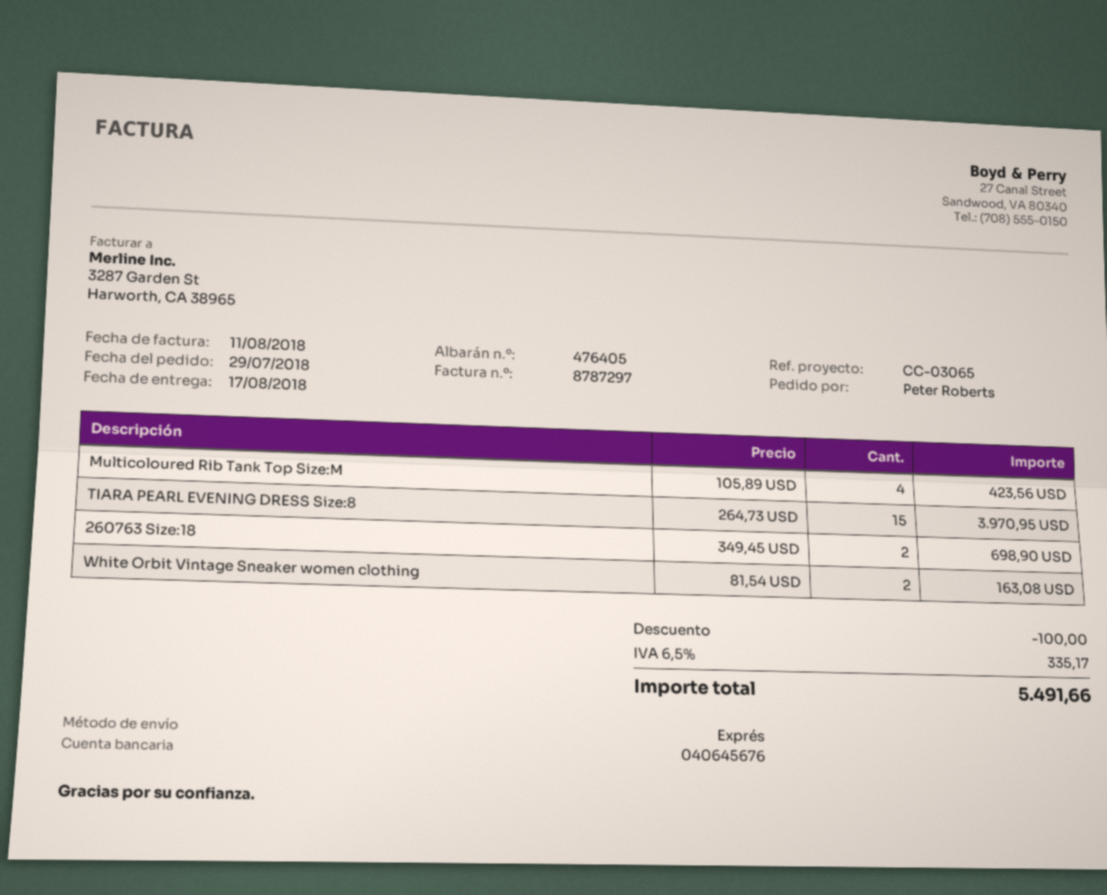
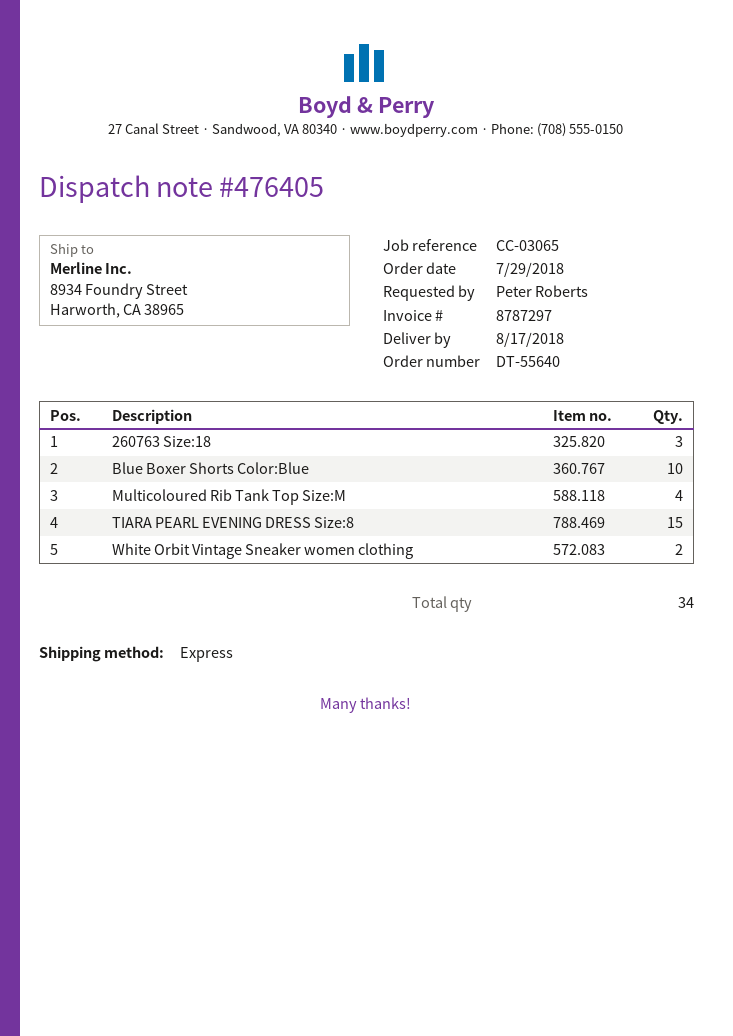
260763 Size:18: 2 -> 3
Blue Boxer Shorts Color:Blue: none -> 10

